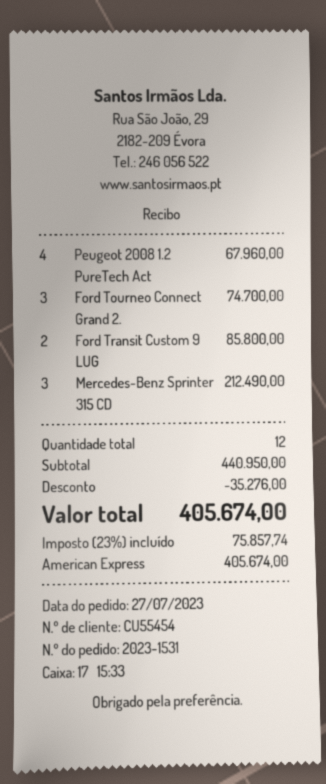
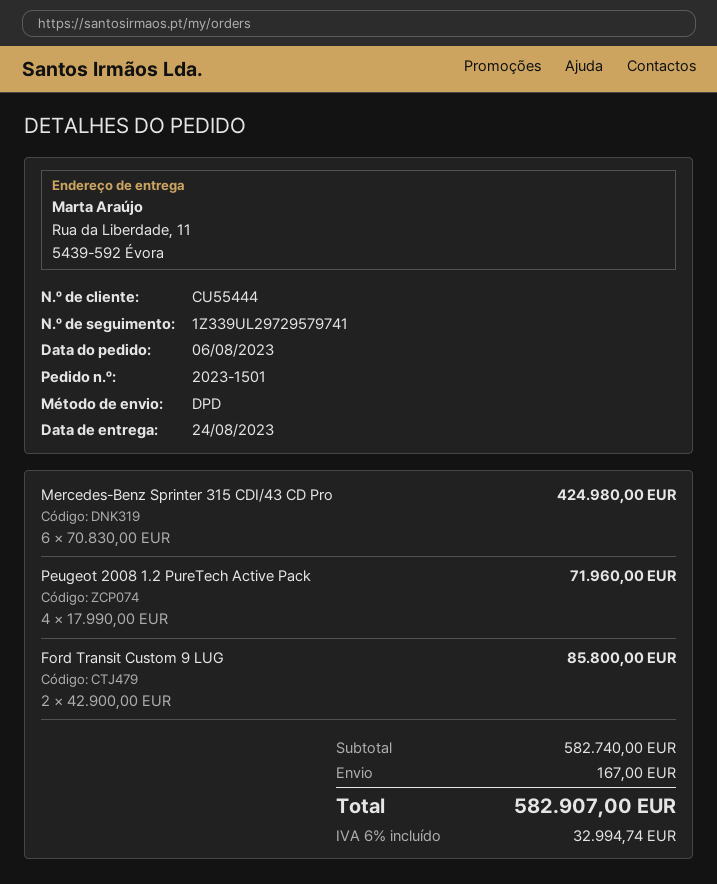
order number: 2023-1531 -> 2023-1501
order date: 2023-07-27 -> 2023-08-06
customer number: CU55454 -> CU55444
Peugeot 2008 1.2 PureTech Act: 4 for 67960.00 -> 4 for 71960.00
Ford Tourneo Connect Grand 2.: 3 for 74700.00 -> none
Mercedes-Benz Sprinter 315 CD: 3 for 212490.00 -> 6 for 424980.00
subtotal: 440950.00 -> 582740.00
discount: 35276.00 -> none
shipping: none -> 167.00
tax: 23% = 75857.74 -> 6% = 32994.74
total: 405674.00 -> 582907.00

